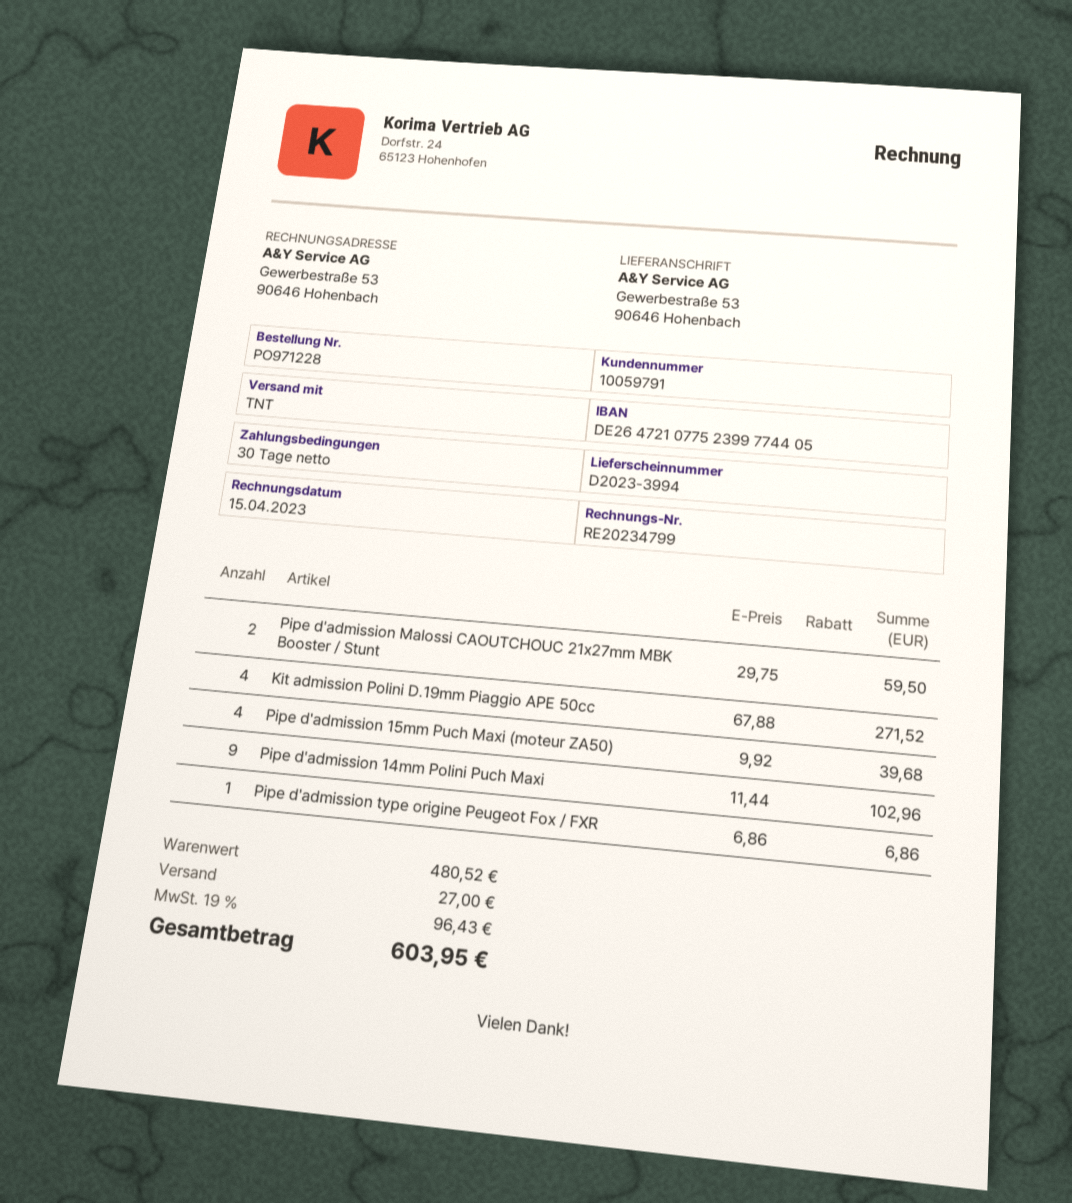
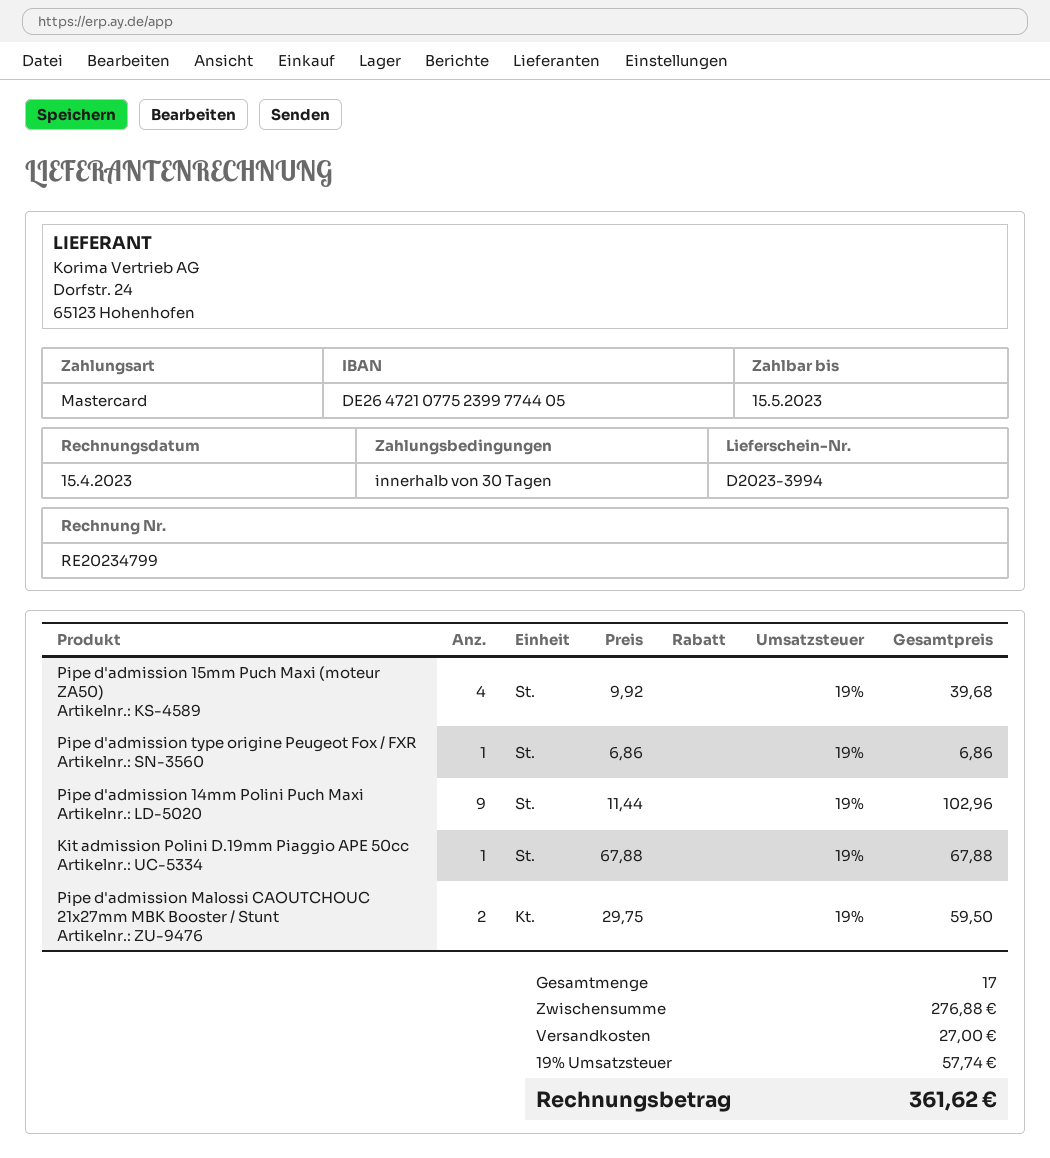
Kit admission Polini D.19mm Piaggio APE 50cc: 4 x 67.88 = 271.52 -> 1 x 67.88 = 67.88
subtotal: 480.52 -> 276.88
tax: 19% = 96.43 -> 19% = 57.74
total: 603.95 -> 361.62

